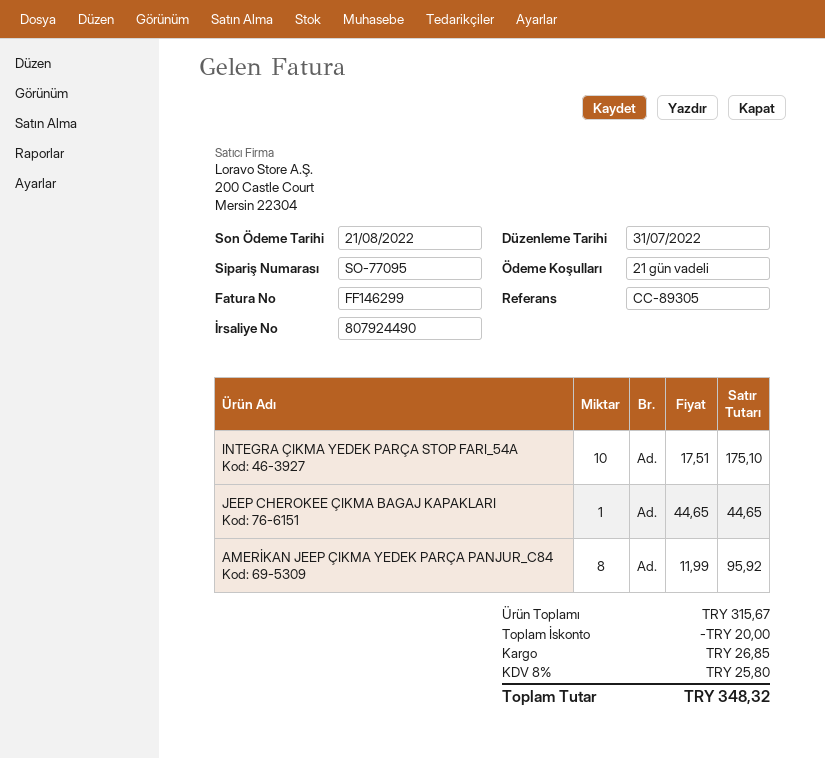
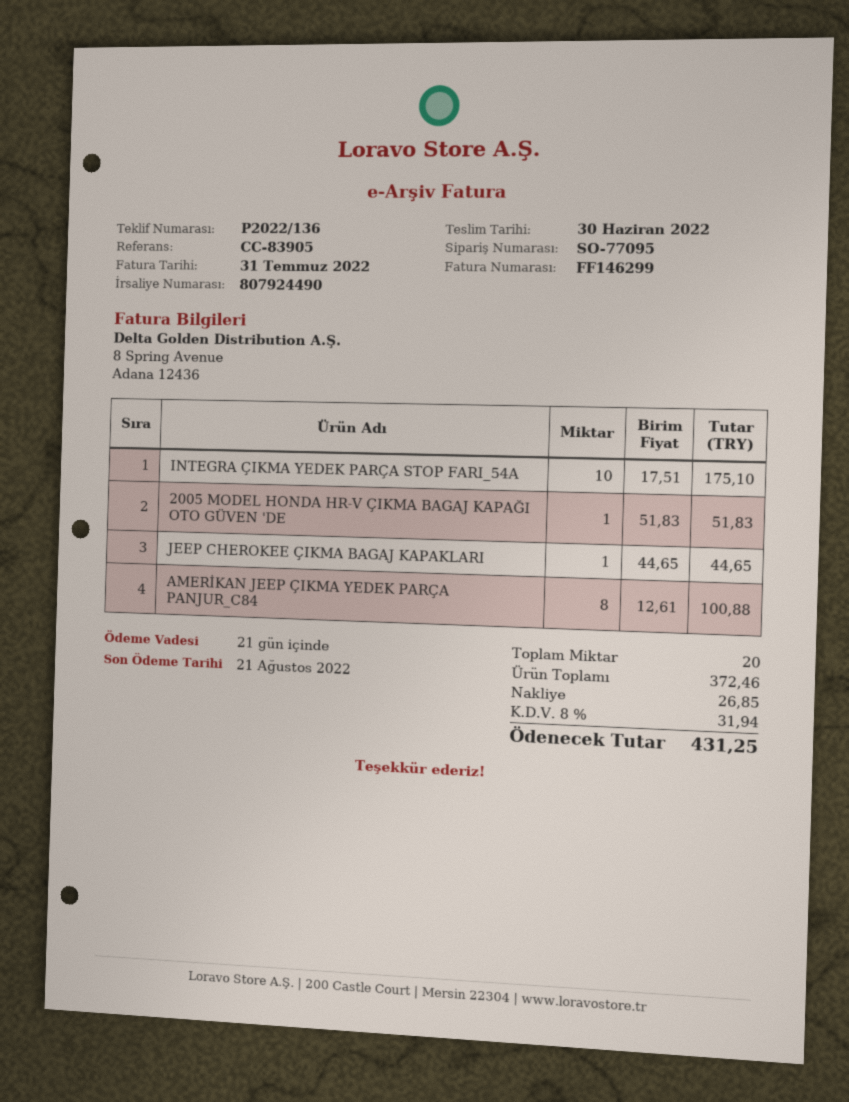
reference: CC-89305 -> CC-83905
AMERİKAN JEEP ÇIKMA YEDEK PARÇA PANJUR_C84: 8 x 11.99 = 95.92 -> 8 x 12.61 = 100.88
2005 MODEL HONDA HR-V ÇIKMA BAGAJ KAPAĞI OTO GÜVEN 'DE: none -> 1 x 51.83 = 51.83
subtotal: 315.67 -> 372.46
discount: 20.00 -> none
tax: 8% = 25.80 -> 8% = 31.94
total: 348.32 -> 431.25

